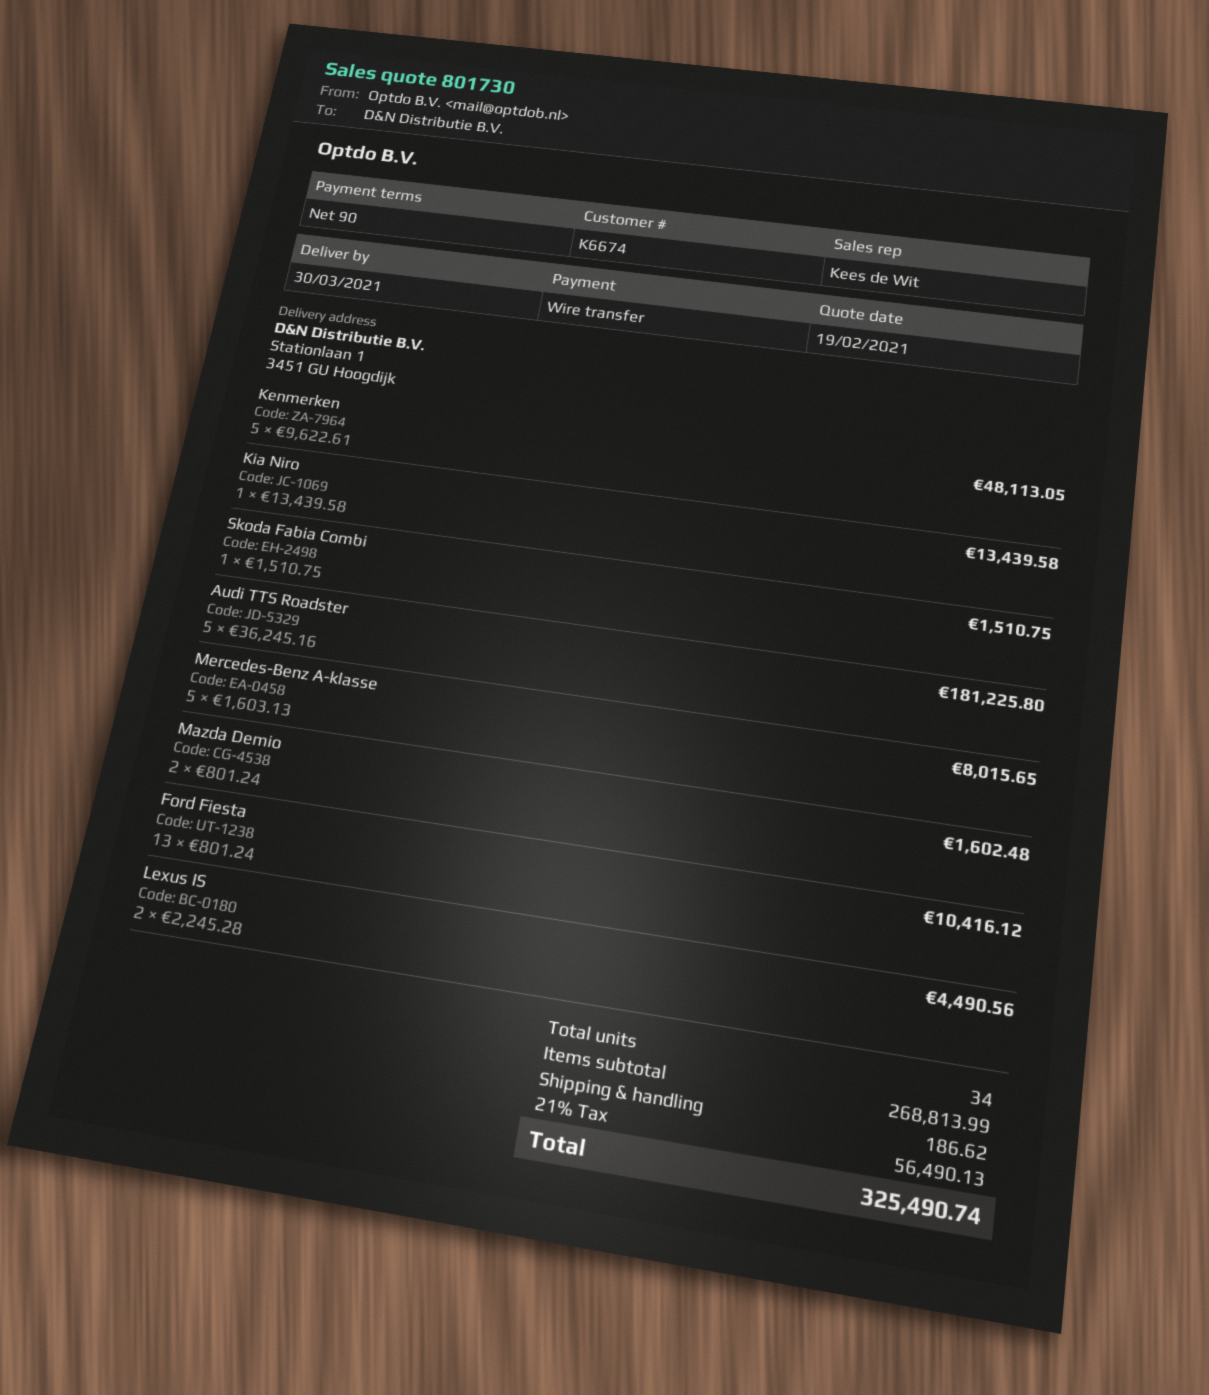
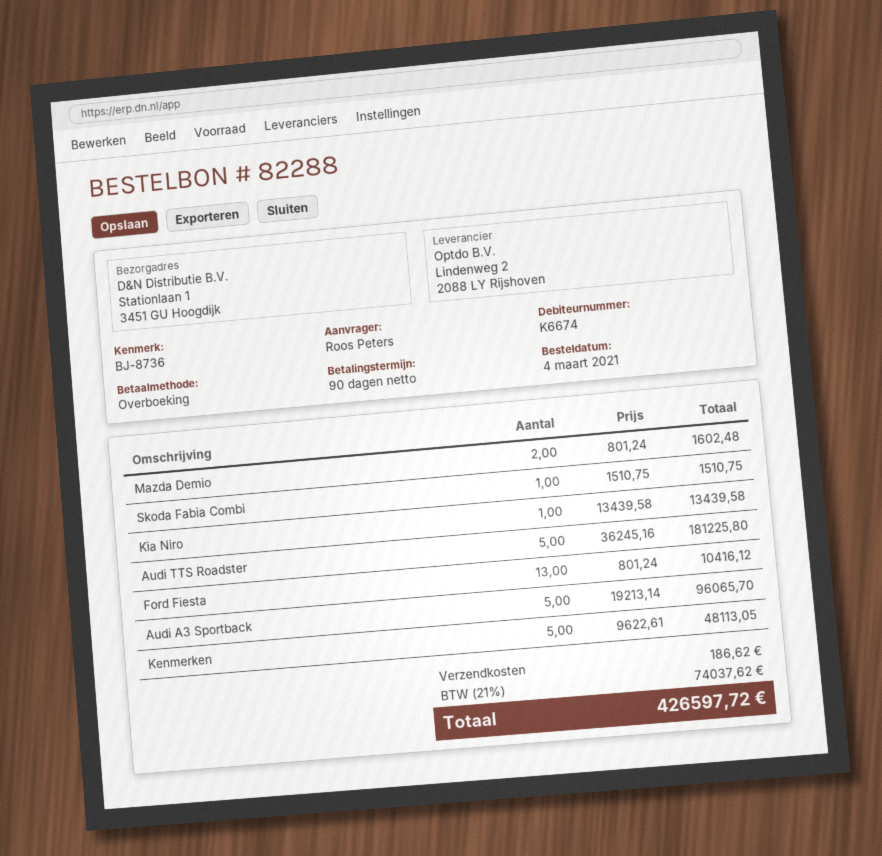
Mercedes-Benz A-klasse: 5 x 1603.13 = 8015.65 -> none
Lexus IS: 2 x 2245.28 = 4490.56 -> none
Audi A3 Sportback: none -> 5 x 19213.14 = 96065.70
tax: 21% = 56490.13 -> 21% = 74037.62
total: 325490.74 -> 426597.72

